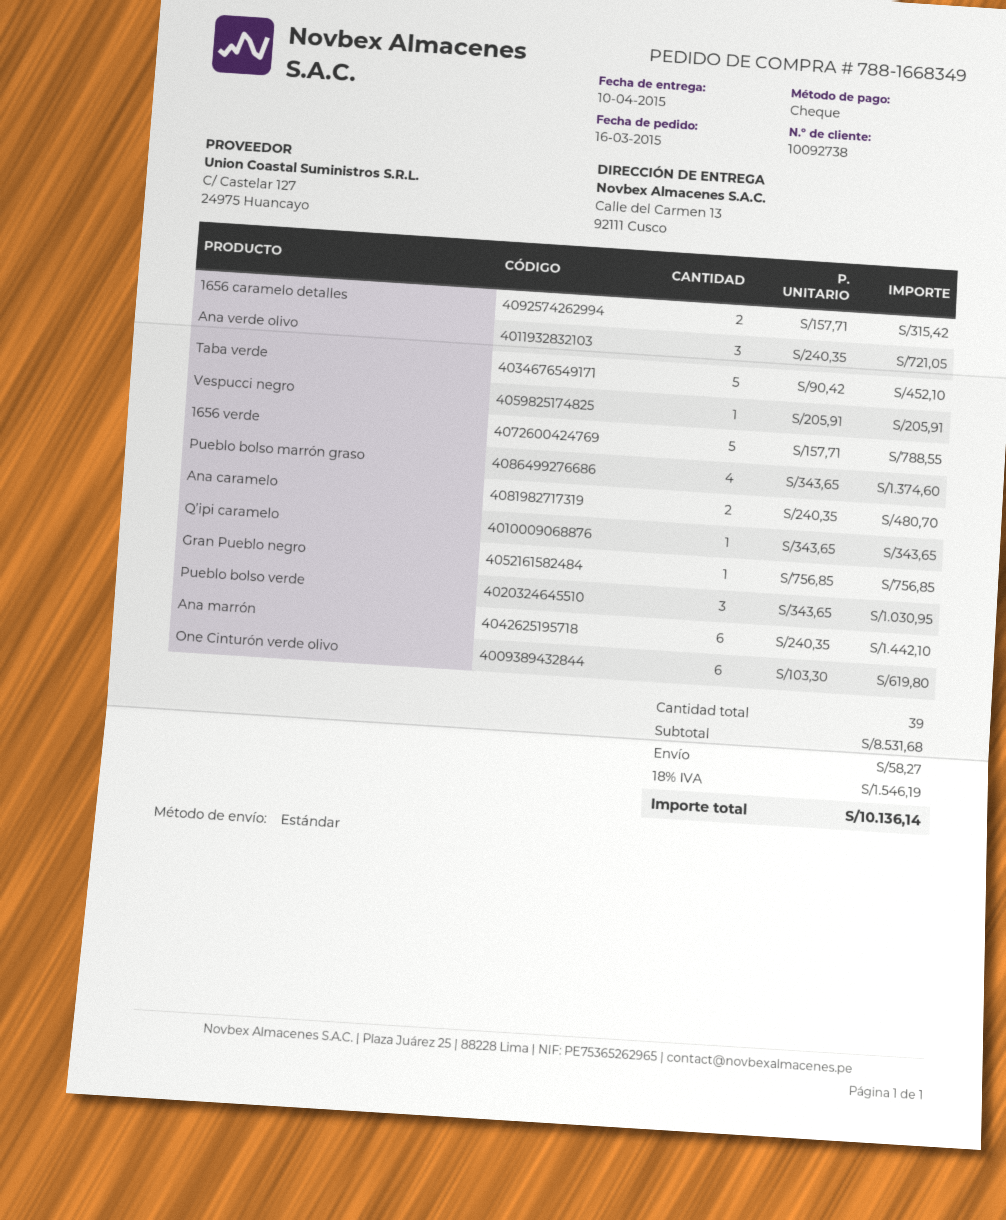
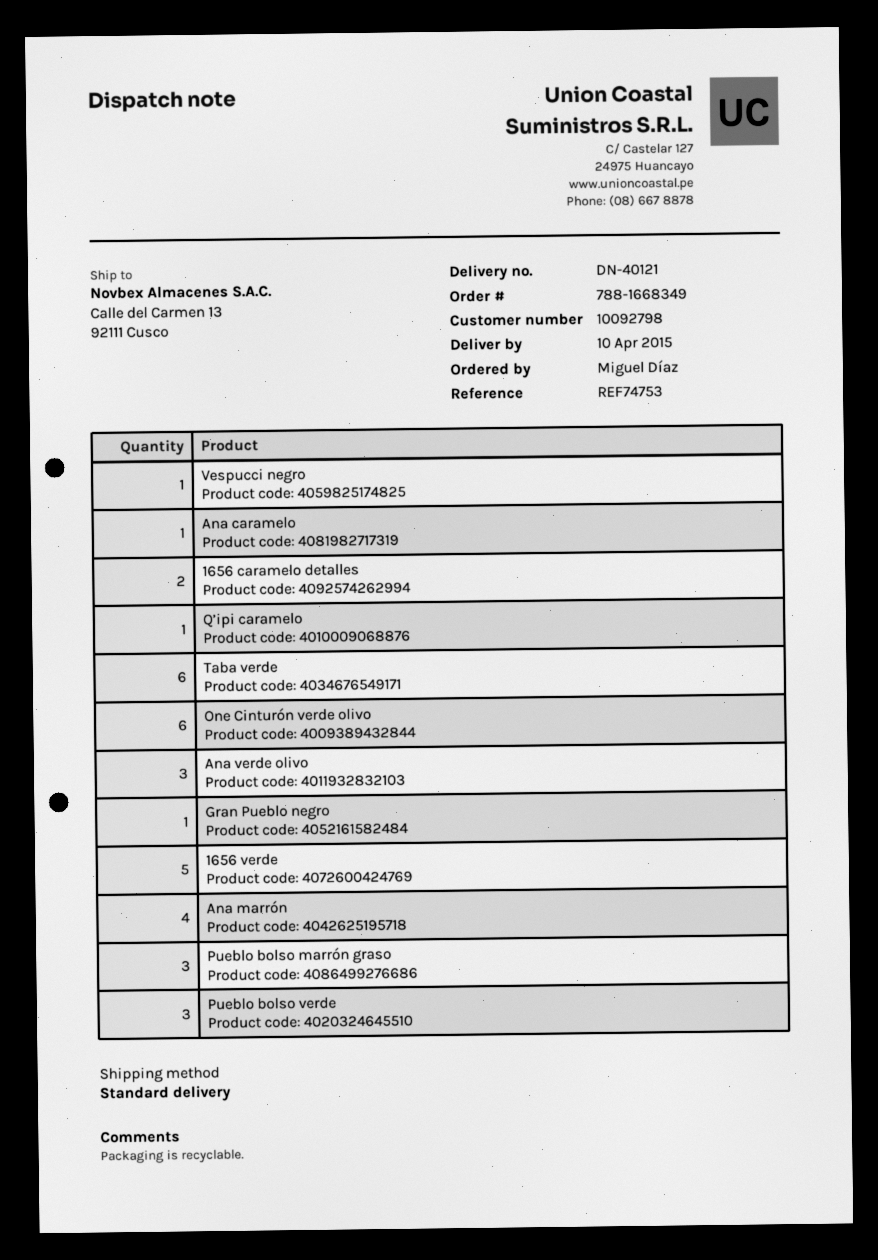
customer number: 10092738 -> 10092798
Taba verde: 5 -> 6
Pueblo bolso marrón graso: 4 -> 3
Ana caramelo: 2 -> 1
Ana marrón: 6 -> 4

